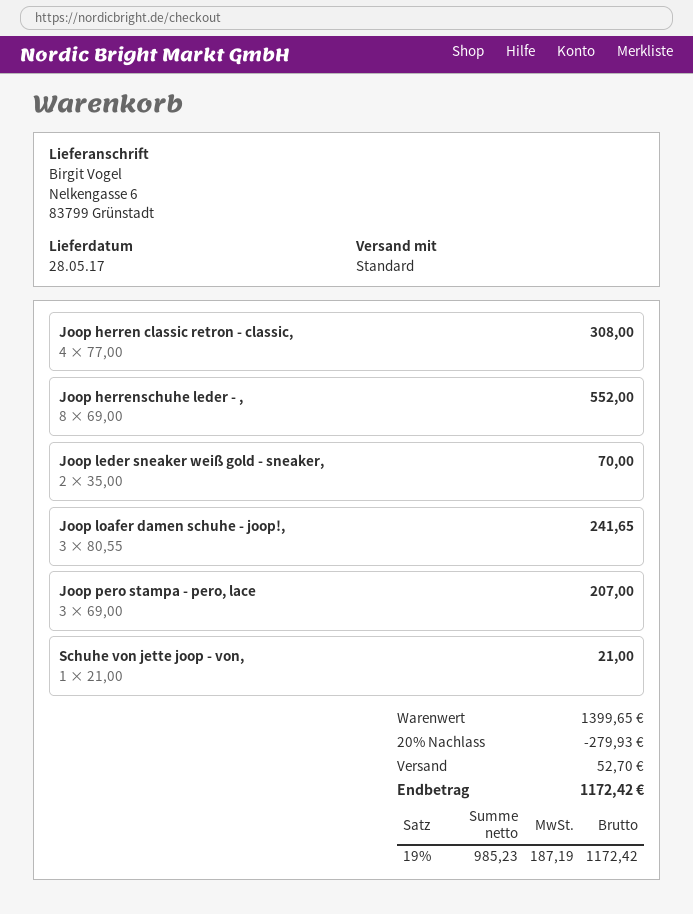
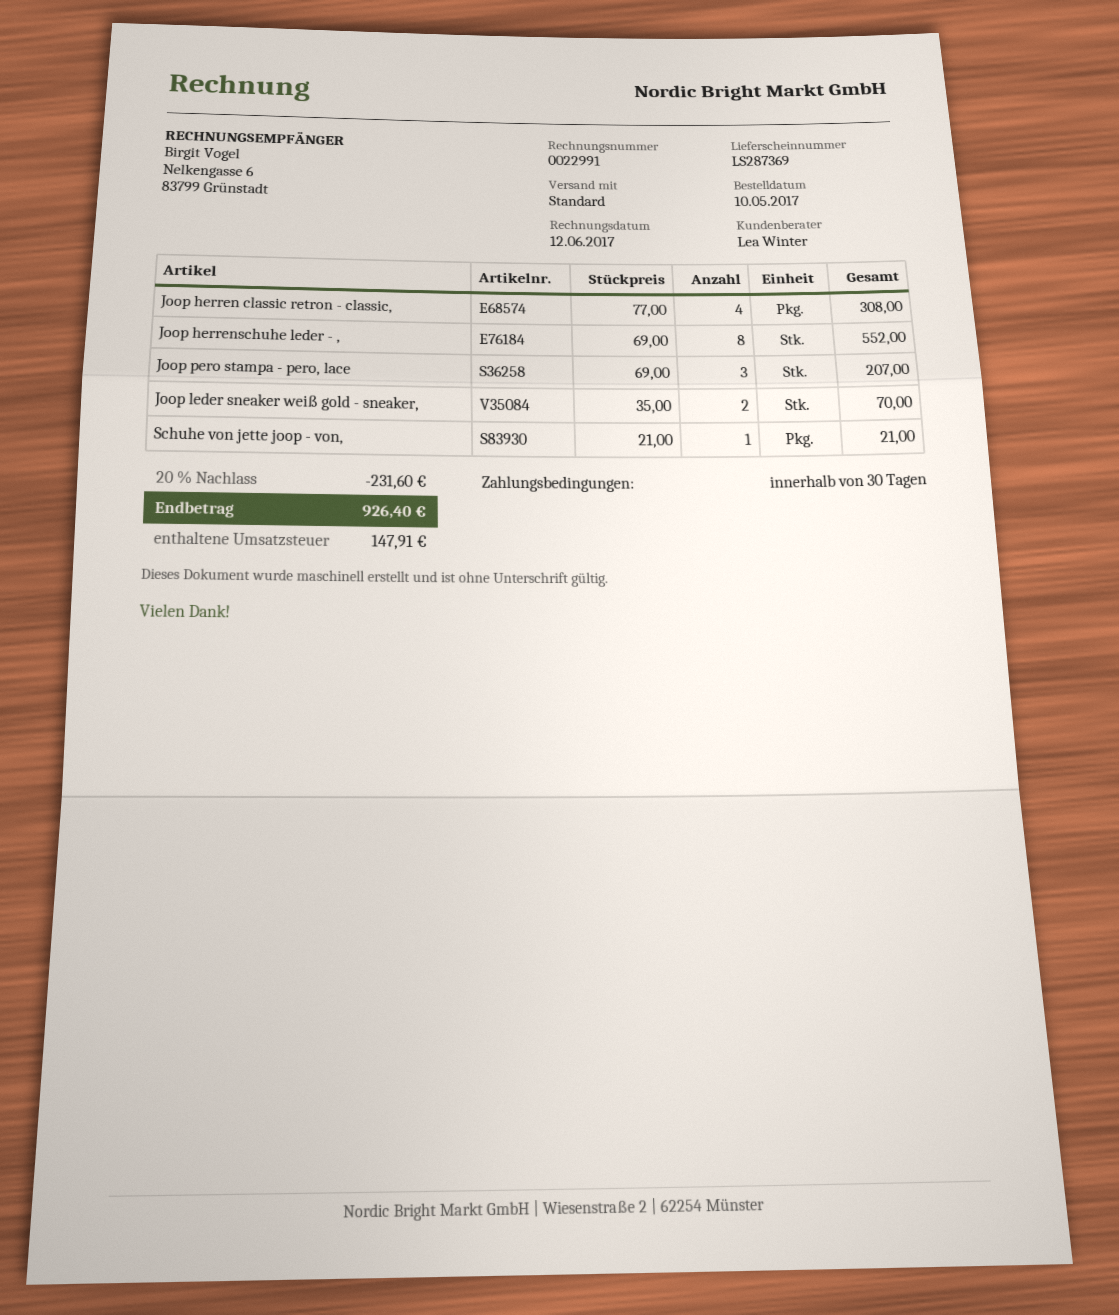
Joop loafer damen schuhe - joop!,: 3 x 80.55 = 241.65 -> none
discount: 20% = 279.93 -> 20% = 231.60
shipping: 52.70 -> none
tax: 187.19 -> 147.91
total: 1172.42 -> 926.40

